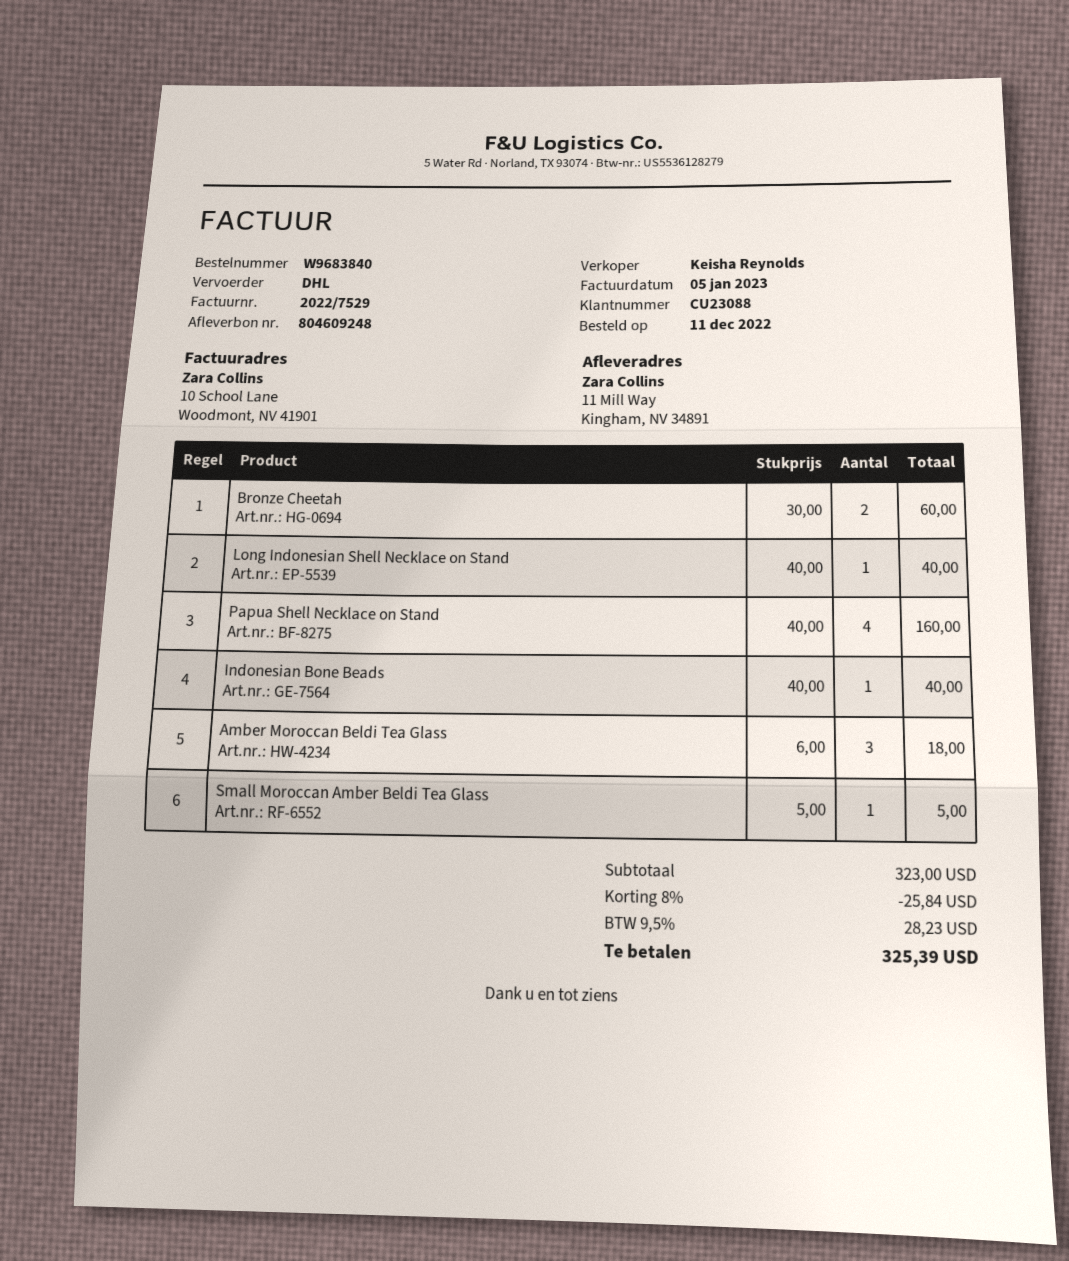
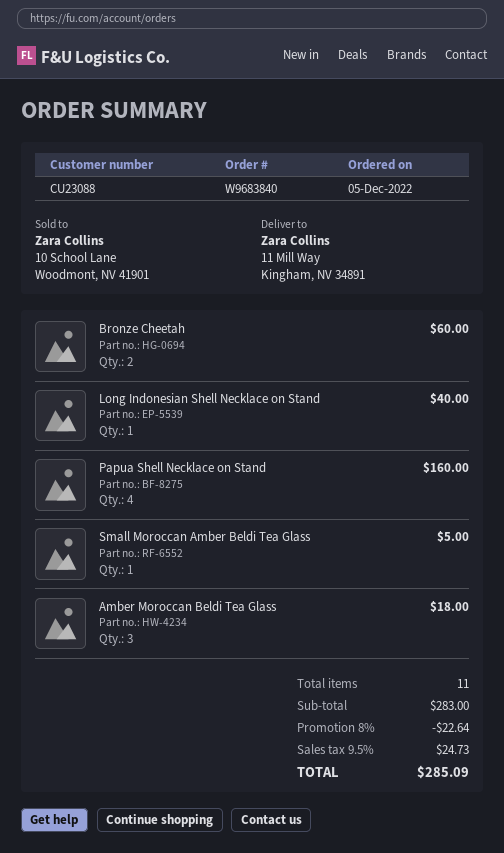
order date: 2022-12-11 -> 2022-12-05
Indonesian Bone Beads: 1 for 40.00 -> none
subtotal: 323.00 -> 283.00
discount: 8% = 25.84 -> 8% = 22.64
tax: 9.5% = 28.23 -> 9.5% = 24.73
total: 325.39 -> 285.09

